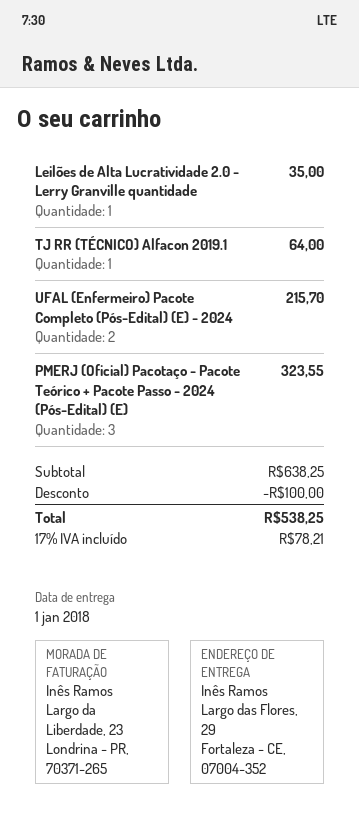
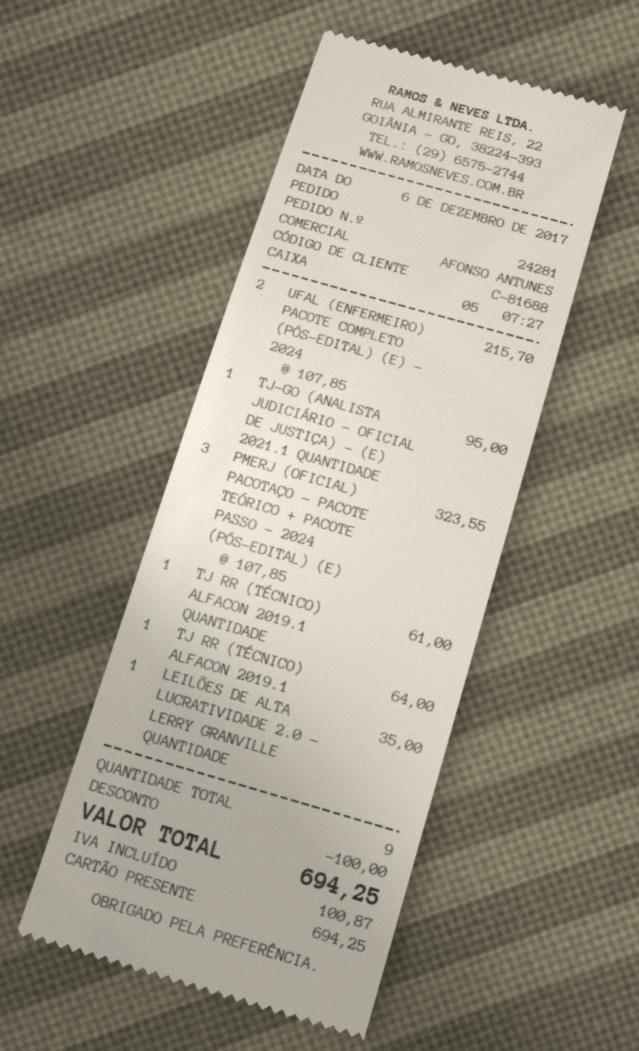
TJ-GO (ANALISTA JUDICIÁRIO - OFICIAL DE JUSTIÇA) - (E) 2021.1 QUANTIDADE: none -> 1 for 95.00
TJ RR (TÉCNICO) ALFACON 2019.1 QUANTIDADE: none -> 1 for 61.00
tax: 78.21 -> 100.87
total: 538.25 -> 694.25

